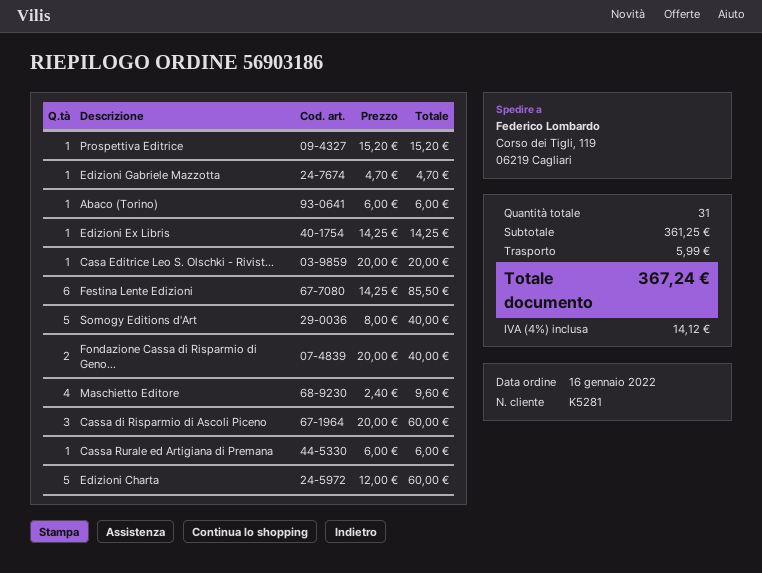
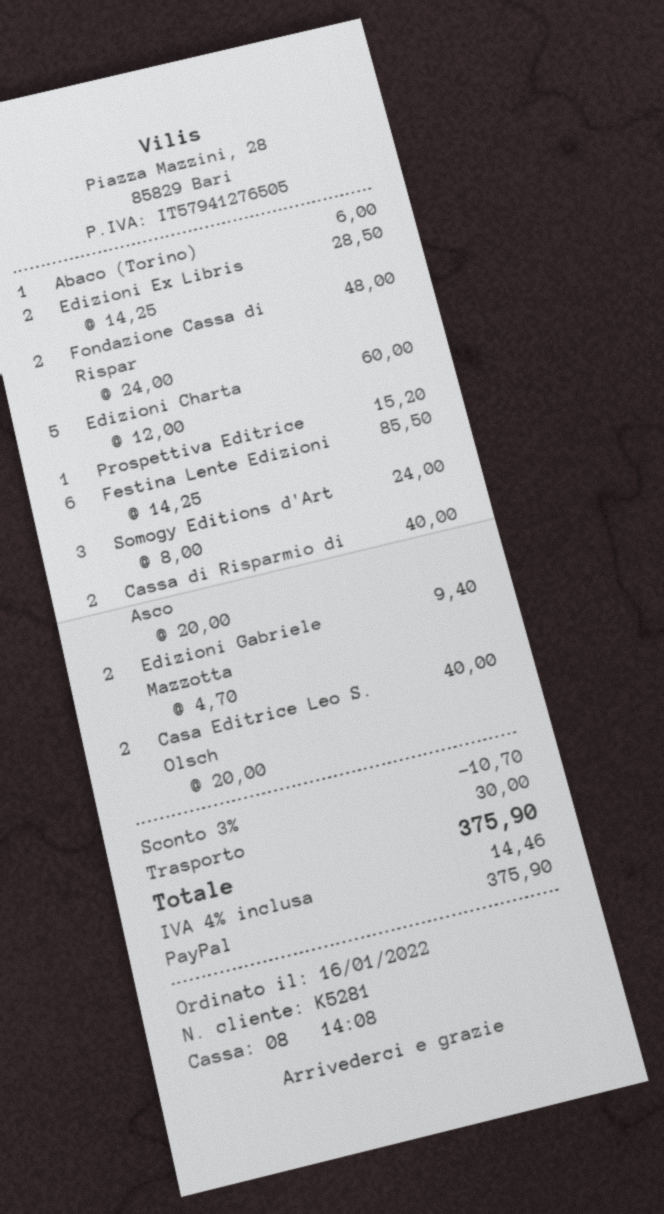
Edizioni Gabriele Mazzotta: 1 x 4.70 = 4.70 -> 2 x 4.70 = 9.40
Edizioni Ex Libris: 1 x 14.25 = 14.25 -> 2 x 14.25 = 28.50
Casa Editrice Leo S. Olschki - Rivist...: 1 x 20.00 = 20.00 -> 2 x 20.00 = 40.00
Somogy Editions d'Art: 5 x 8.00 = 40.00 -> 3 x 8.00 = 24.00
Fondazione Cassa di Risparmio di Geno...: 2 x 20.00 = 40.00 -> 2 x 24.00 = 48.00
Maschietto Editore: 4 x 2.40 = 9.60 -> none
Cassa di Risparmio di Ascoli Piceno: 3 x 20.00 = 60.00 -> 2 x 20.00 = 40.00
Cassa Rurale ed Artigiana di Premana: 1 x 6.00 = 6.00 -> none
discount: none -> 3% = 10.70
shipping: 5.99 -> 30.00
tax: 4% = 14.12 -> 4% = 14.46
total: 367.24 -> 375.90

